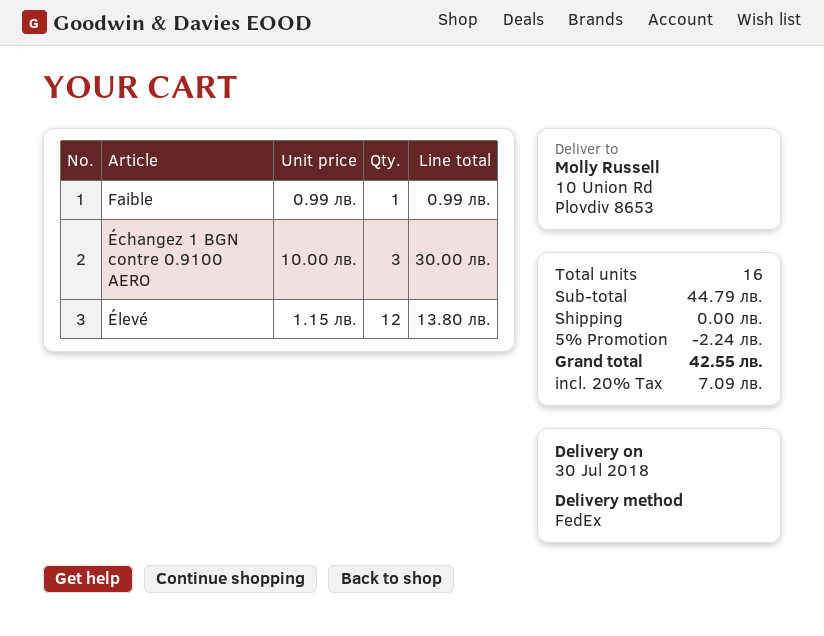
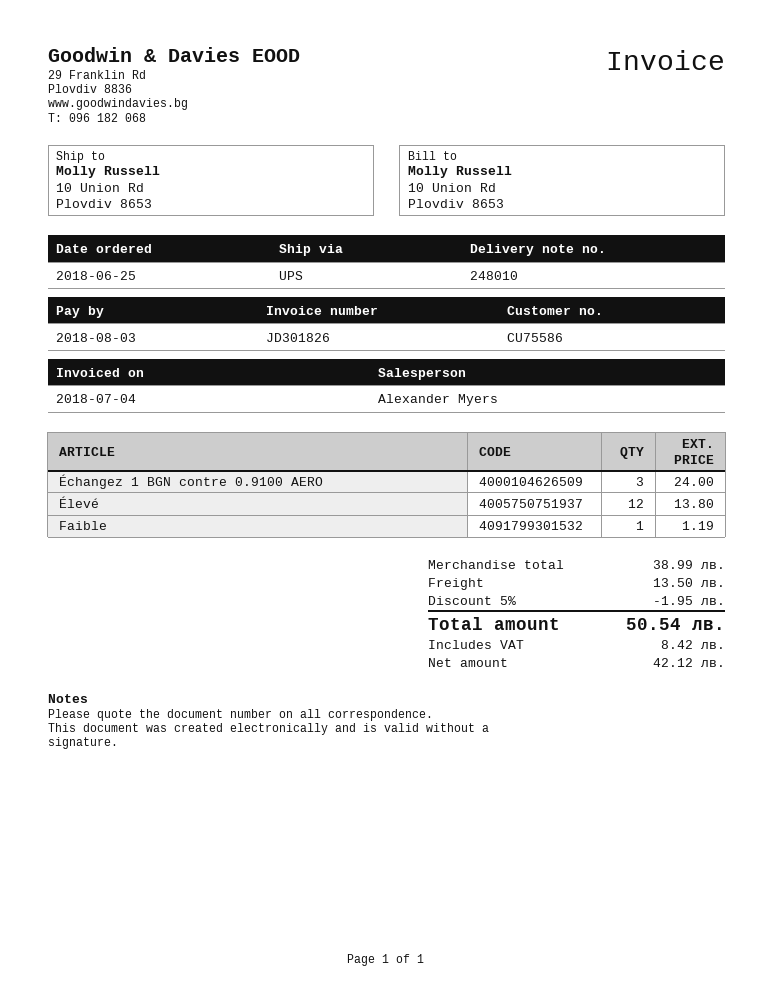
shipping method: FedEx -> UPS
Faible: 1 for 0.99 -> 1 for 1.19
Échangez 1 BGN contre 0.9100 AERO: 3 for 30.00 -> 3 for 24.00
subtotal: 44.79 -> 38.99
discount: 5% = 2.24 -> 5% = 1.95
shipping: 0.00 -> 13.50
tax: 7.09 -> 8.42
total: 42.55 -> 50.54

